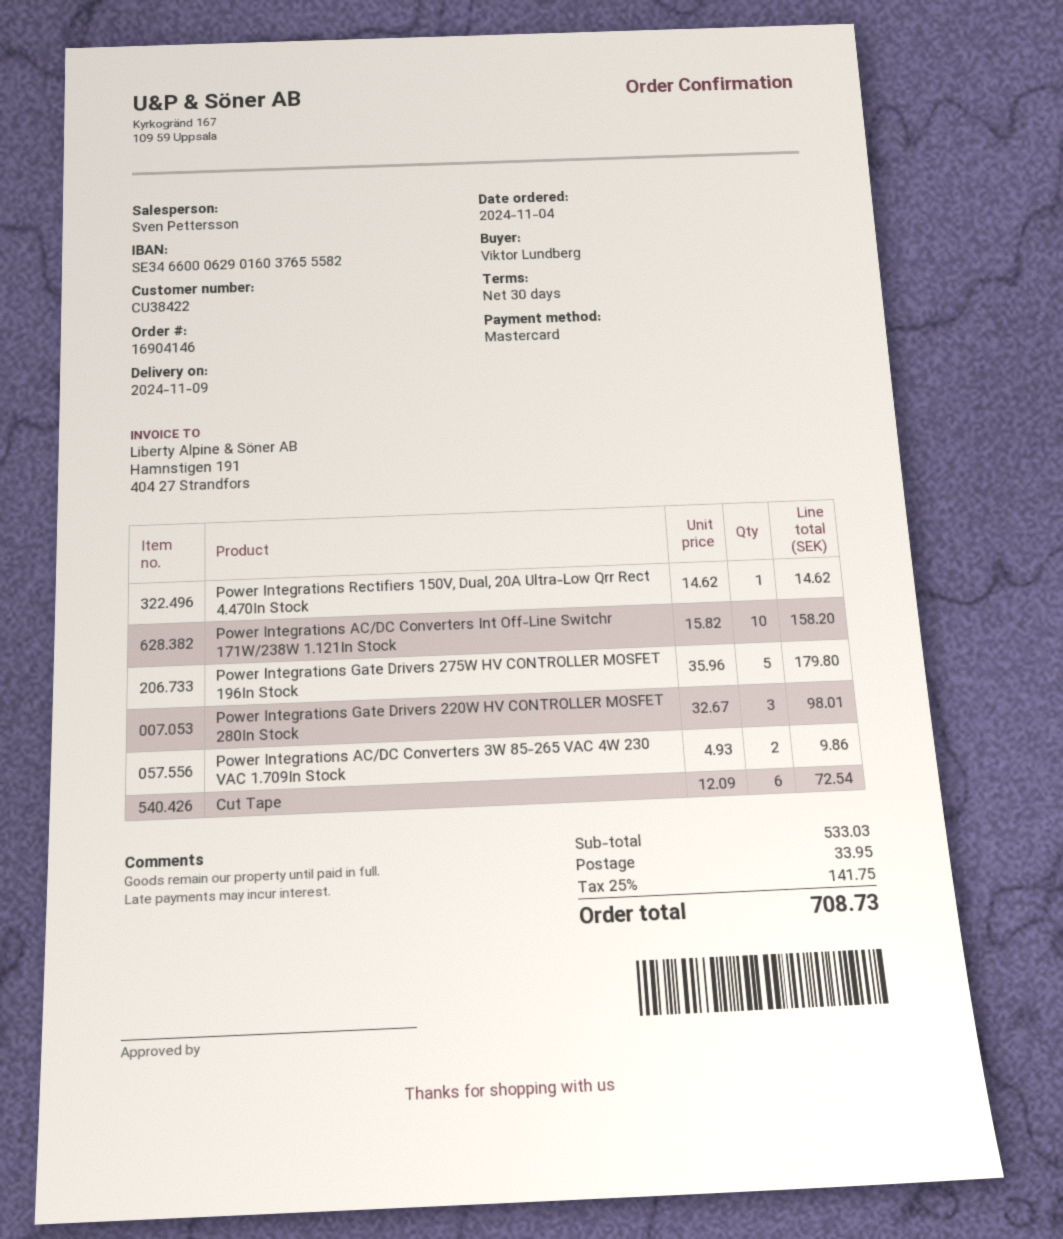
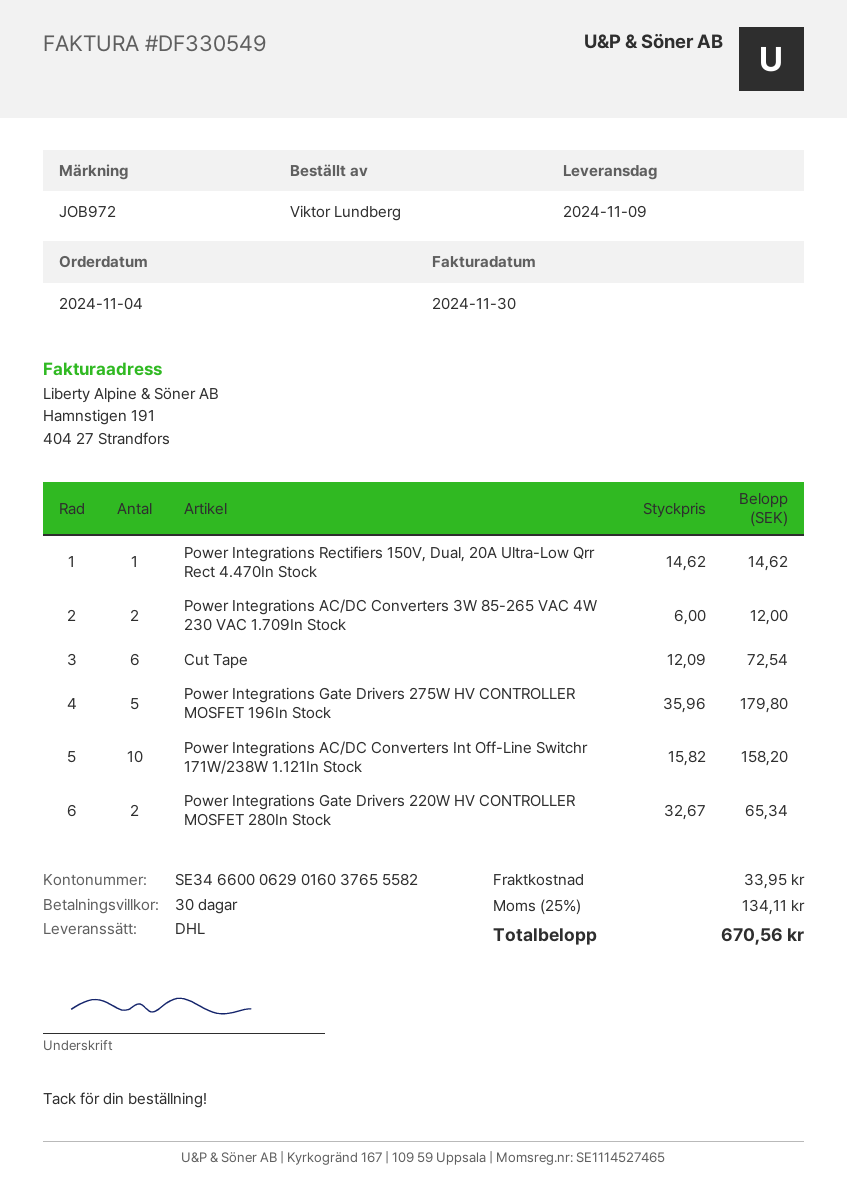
Power Integrations Gate Drivers 220W HV CONTROLLER MOSFET 280In Stock: 3 x 32.67 = 98.01 -> 2 x 32.67 = 65.34
Power Integrations AC/DC Converters 3W 85-265 VAC 4W 230 VAC 1.709In Stock: 2 x 4.93 = 9.86 -> 2 x 6.00 = 12.00
tax: 25% = 141.75 -> 25% = 134.11
total: 708.73 -> 670.56

